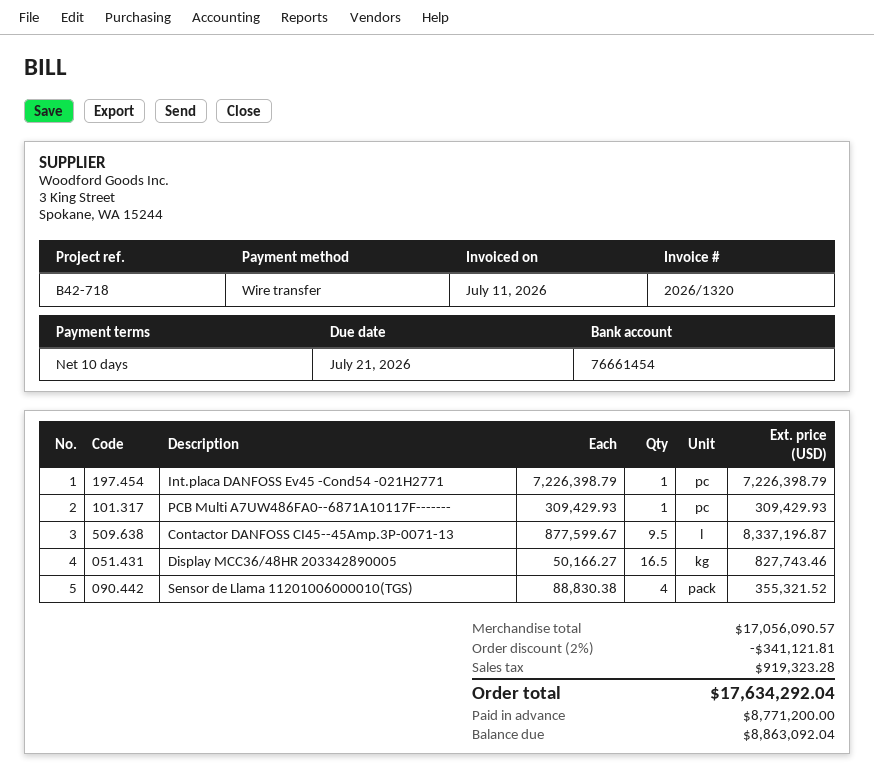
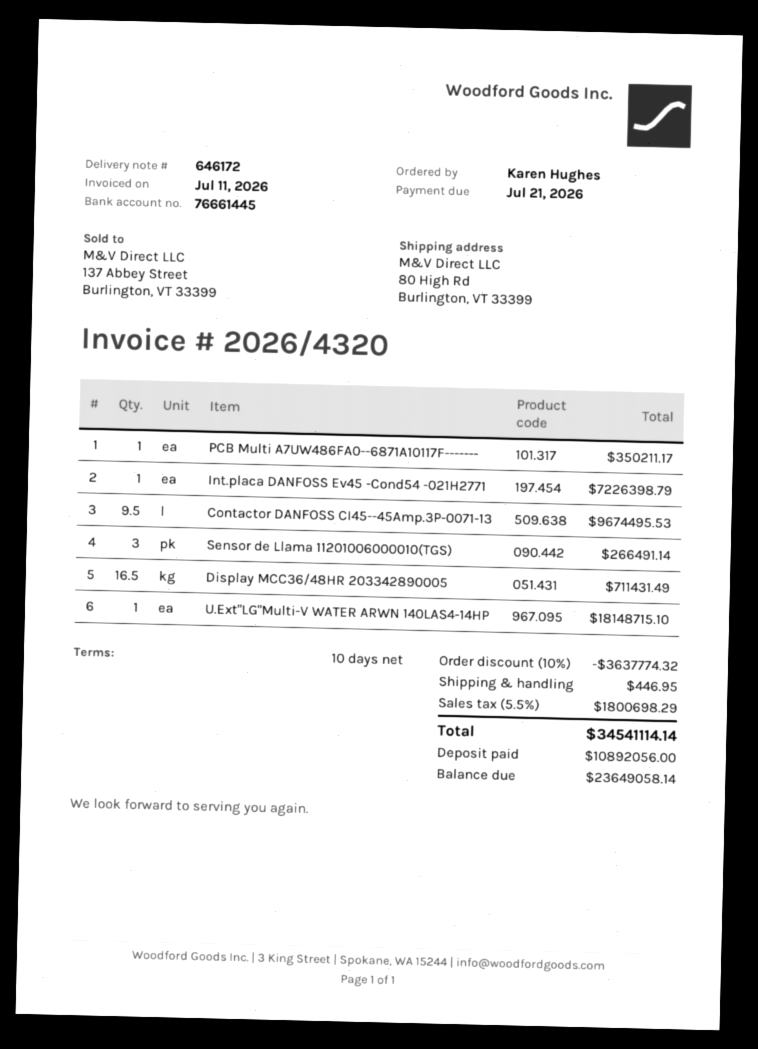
invoice number: 2026/1320 -> 2026/4320
bank account: 76661454 -> 76661445
PCB Multi A7UW486FA0--6871A10117F-------: 1 for 309429.93 -> 1 for 350211.17
Contactor DANFOSS CI45--45Amp.3P-0071-13: 9.5 for 8337196.87 -> 9.5 for 9674495.53
Display MCC36/48HR 203342890005: 16.5 for 827743.46 -> 16.5 for 711431.49
Sensor de Llama 11201006000010(TGS): 4 for 355321.52 -> 3 for 266491.14
U.Ext"LG"Multi-V WATER ARWN 140LAS4-14HP: none -> 1 for 18148715.10
discount: 2% = 341121.81 -> 10% = 3637774.32
shipping: none -> 446.95
tax: 919323.28 -> 1800698.29
total: 17634292.04 -> 34541114.14
deposit: 8771200.00 -> 10892056.00
balance: 8863092.04 -> 23649058.14

